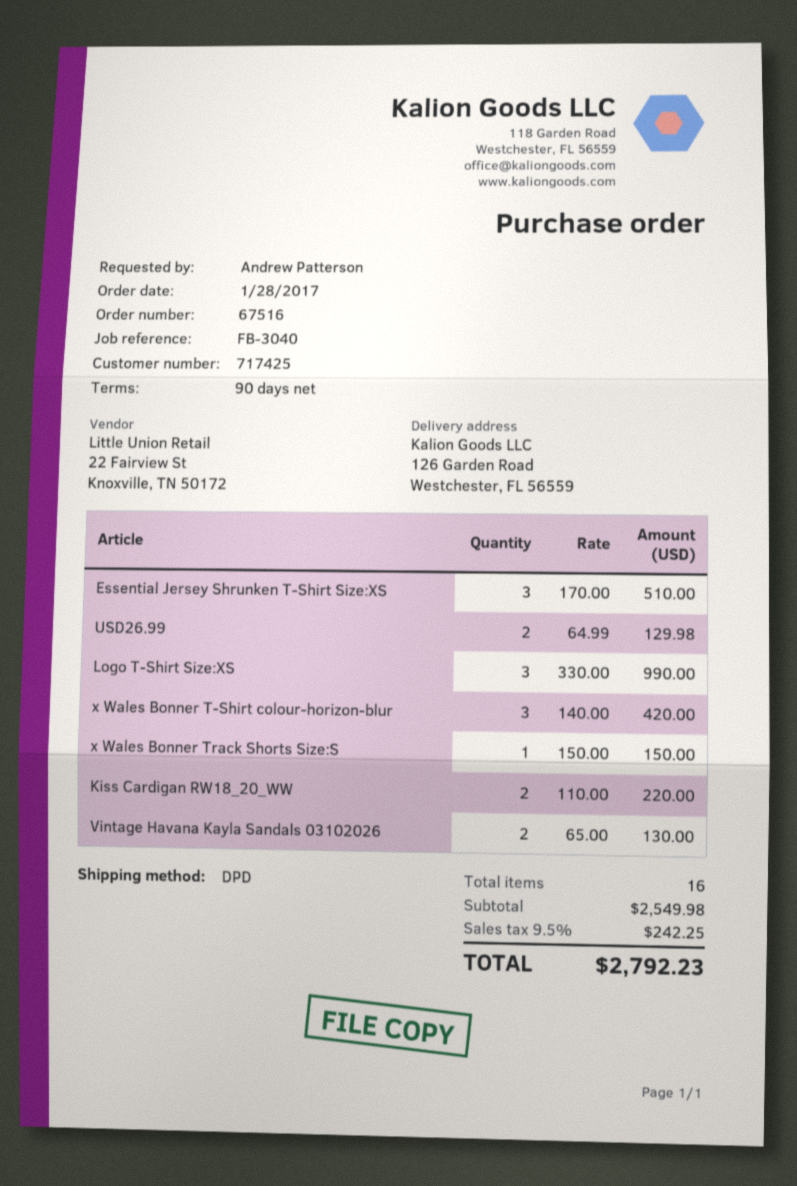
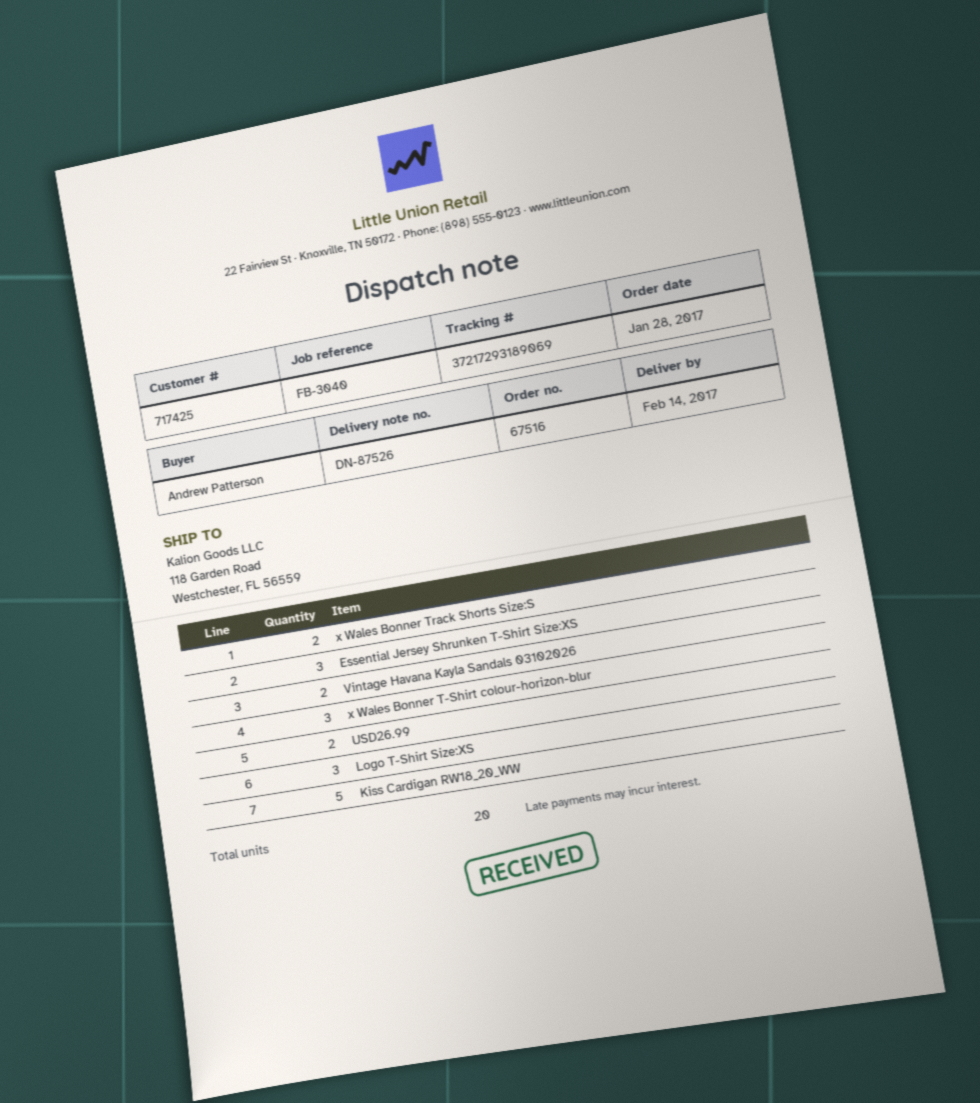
ship to: 126 Garden Road, Westchester, FL 56559 -> 118 Garden Road, Westchester, FL 56559
x Wales Bonner Track Shorts Size:S: 1 -> 2
Kiss Cardigan RW18_20_WW: 2 -> 5
total quantity: 16 -> 20

